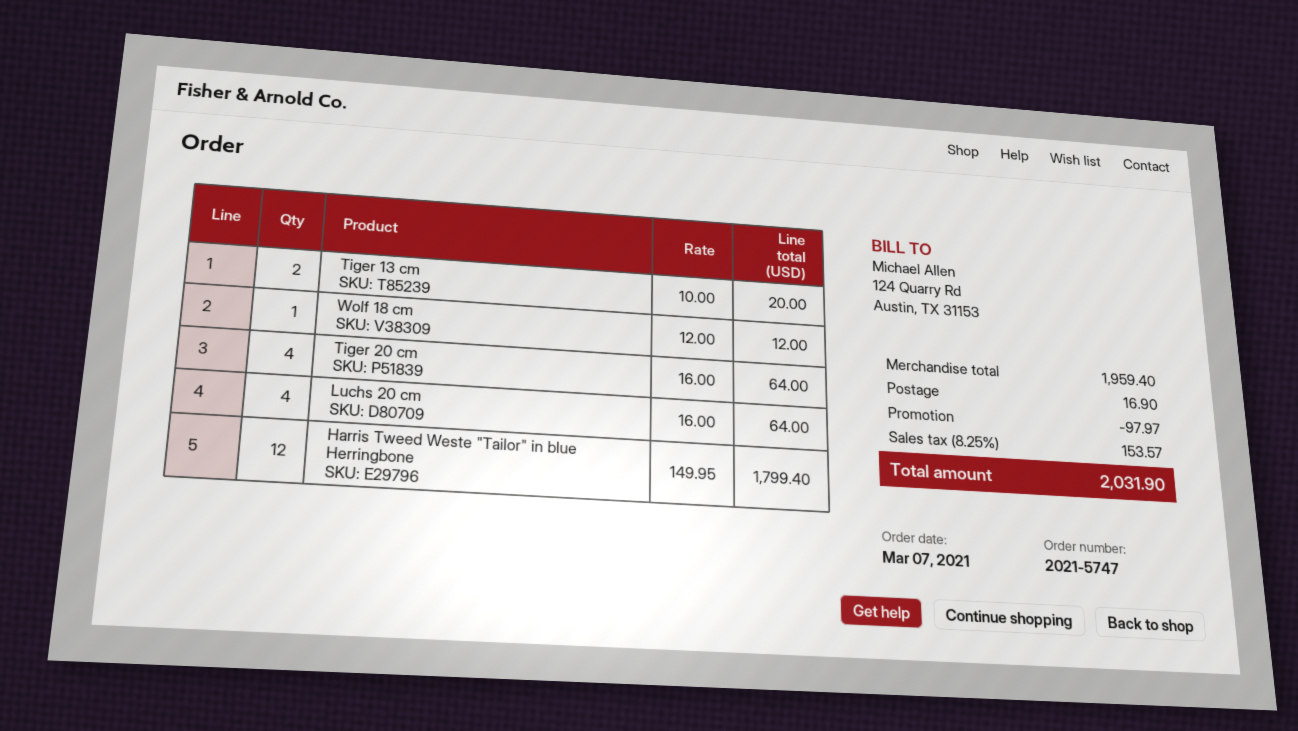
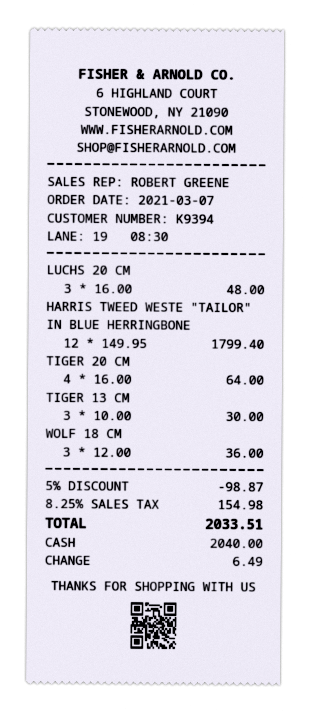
Tiger 13 cm: 2 x 10.00 = 20.00 -> 3 x 10.00 = 30.00
Wolf 18 cm: 1 x 12.00 = 12.00 -> 3 x 12.00 = 36.00
Luchs 20 cm: 4 x 16.00 = 64.00 -> 3 x 16.00 = 48.00
discount: 97.97 -> 98.87
shipping: 16.90 -> none
tax: 8.25% = 153.57 -> 8.25% = 154.98
total: 2031.90 -> 2033.51

